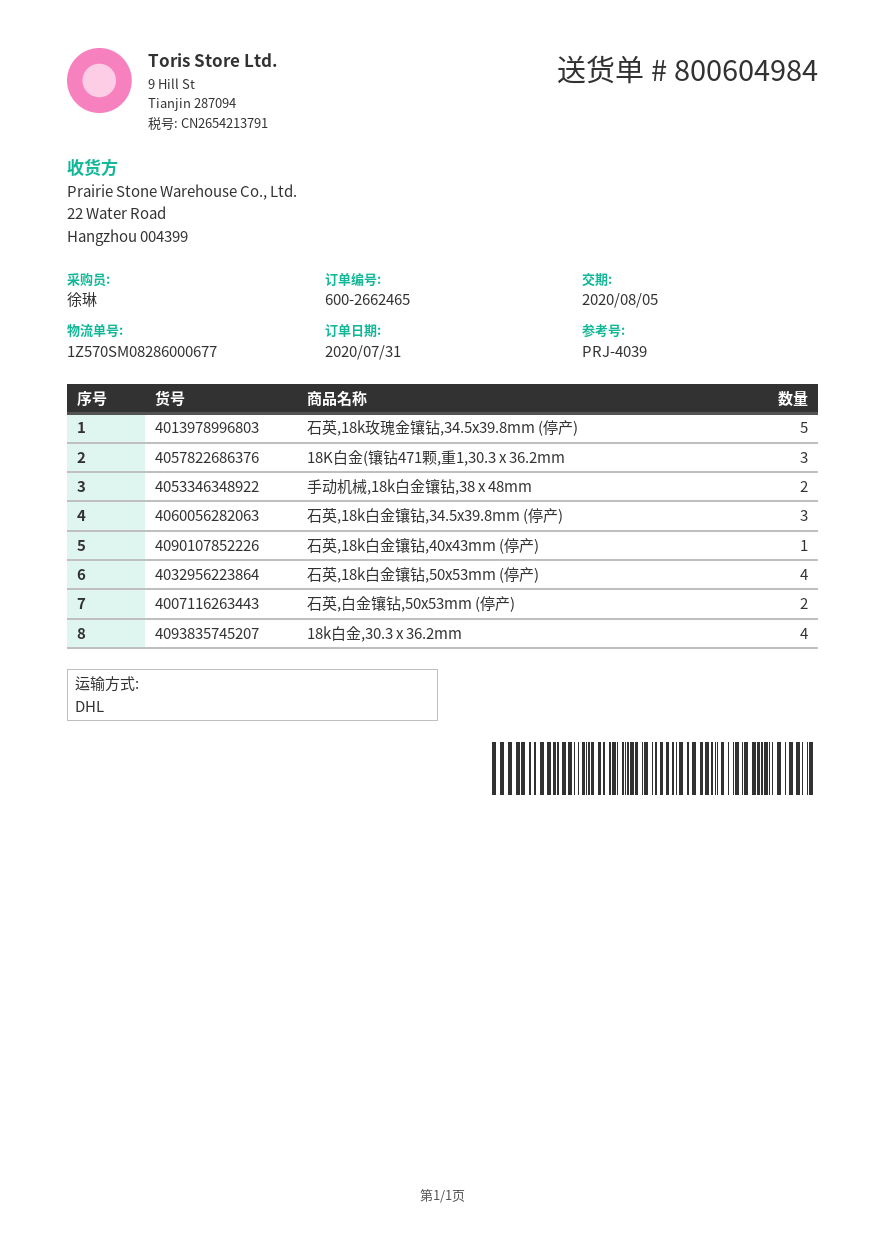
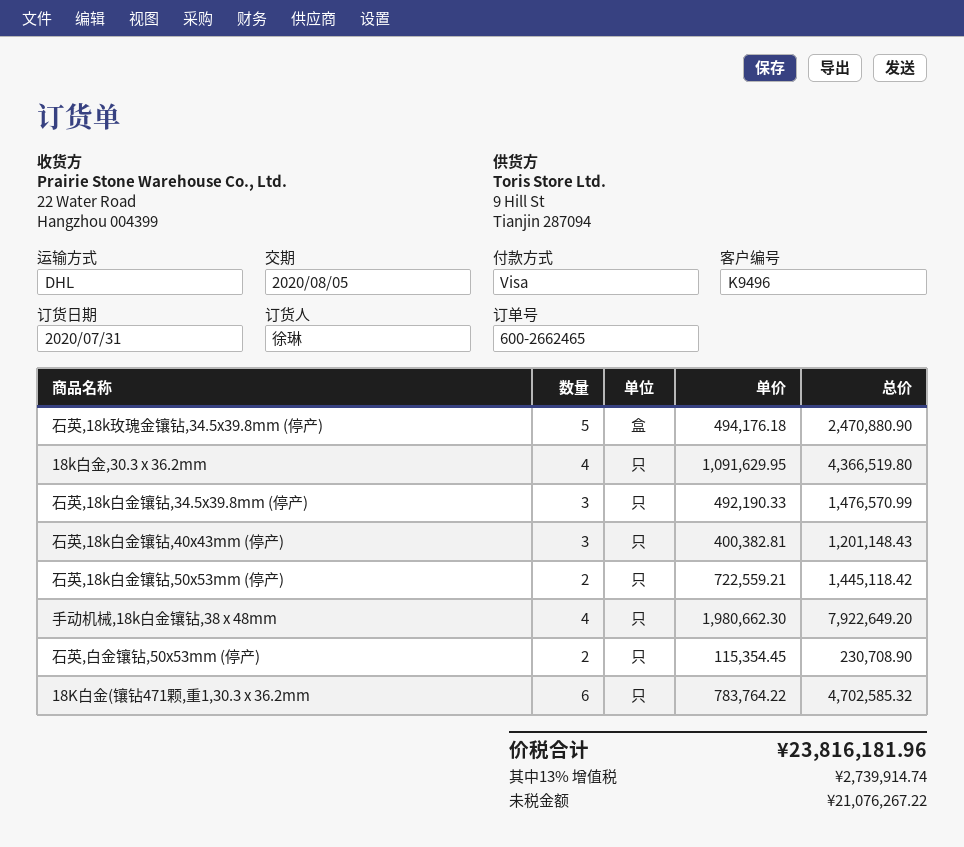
18K白金(镶钻471颗,重1,30.3 x 36.2mm: 3 -> 6
手动机械,18k白金镶钻,38 x 48mm: 2 -> 4
石英,18k白金镶钻,40x43mm (停产): 1 -> 3
石英,18k白金镶钻,50x53mm (停产): 4 -> 2

